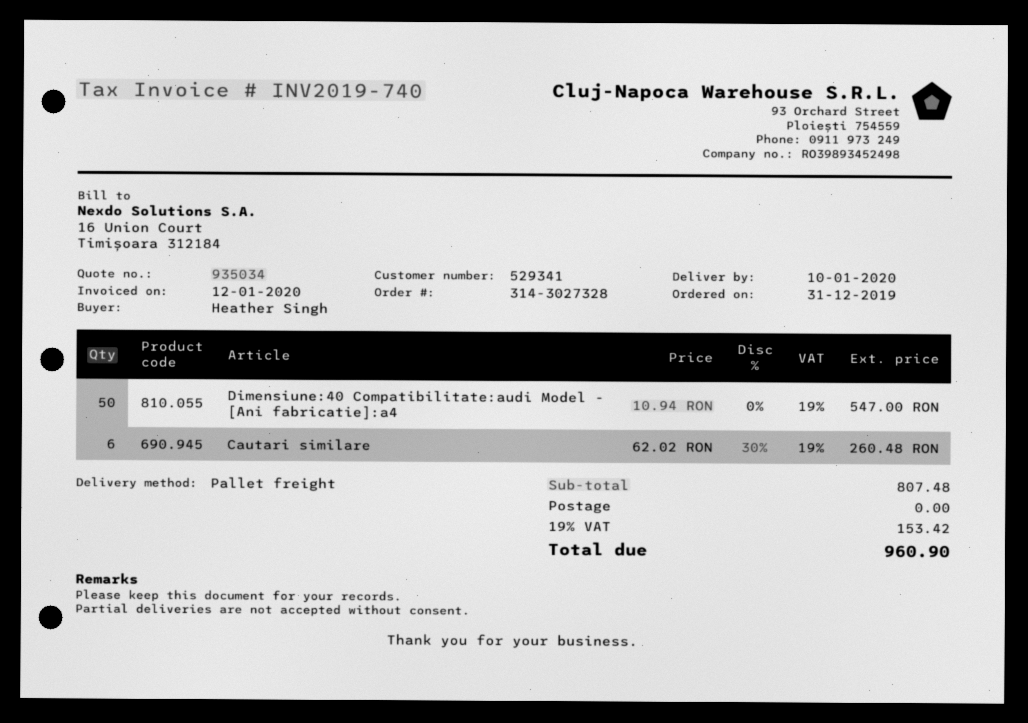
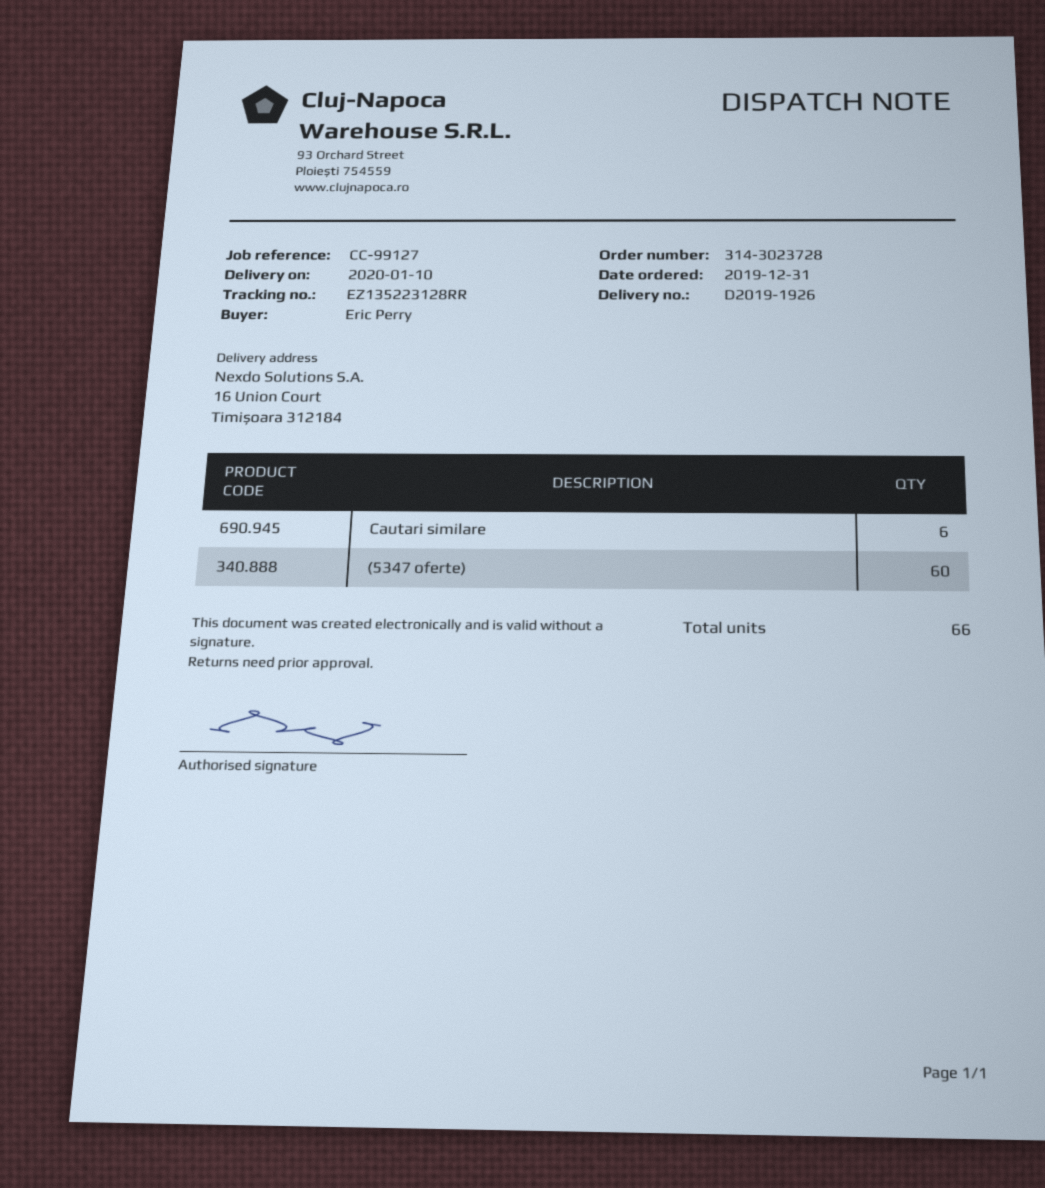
order number: 314-3027328 -> 314-3023728
ordered by: Heather Singh -> Eric Perry
Dimensiune:40 Compatibilitate:audi Model - [Ani fabricatie]:a4: 50 -> none
(5347 oferte): none -> 60

